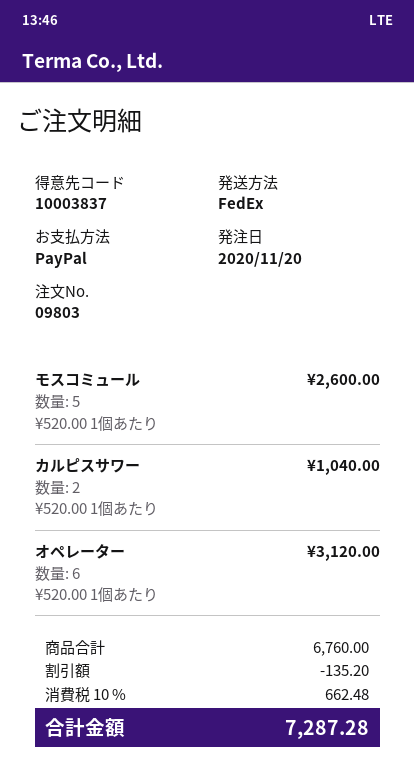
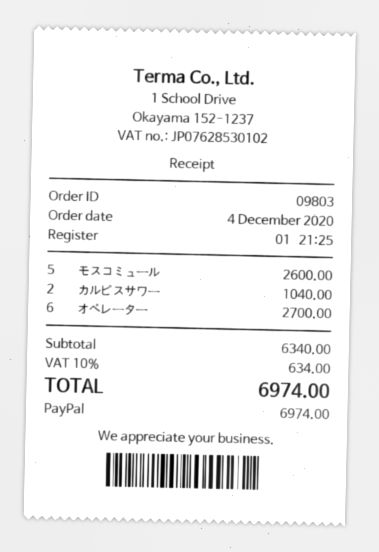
order date: 2020-11-20 -> 2020-12-04
オペレーター: 6 for 3120.00 -> 6 for 2700.00
subtotal: 6760.00 -> 6340.00
discount: 135.20 -> none
tax: 10% = 662.48 -> 10% = 634.00
total: 7287.28 -> 6974.00

